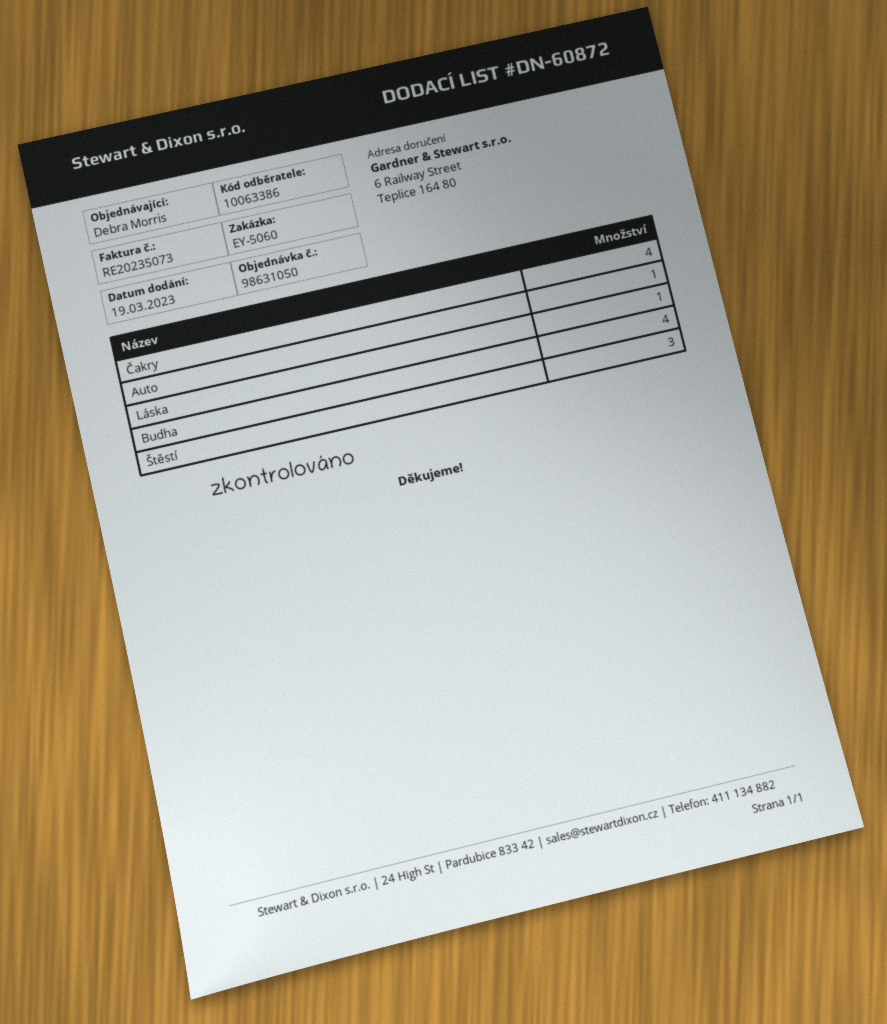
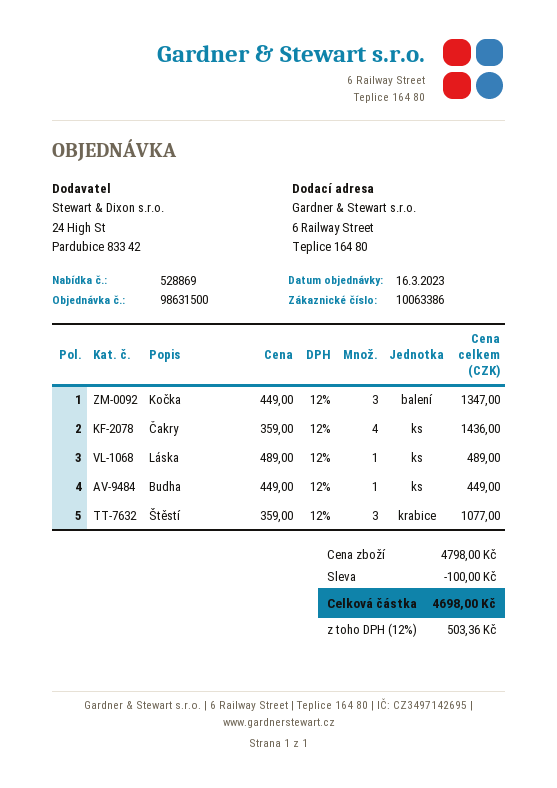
order number: 98631050 -> 98631500
Auto: 1 -> none
Budha: 4 -> 1
Kočka: none -> 3

